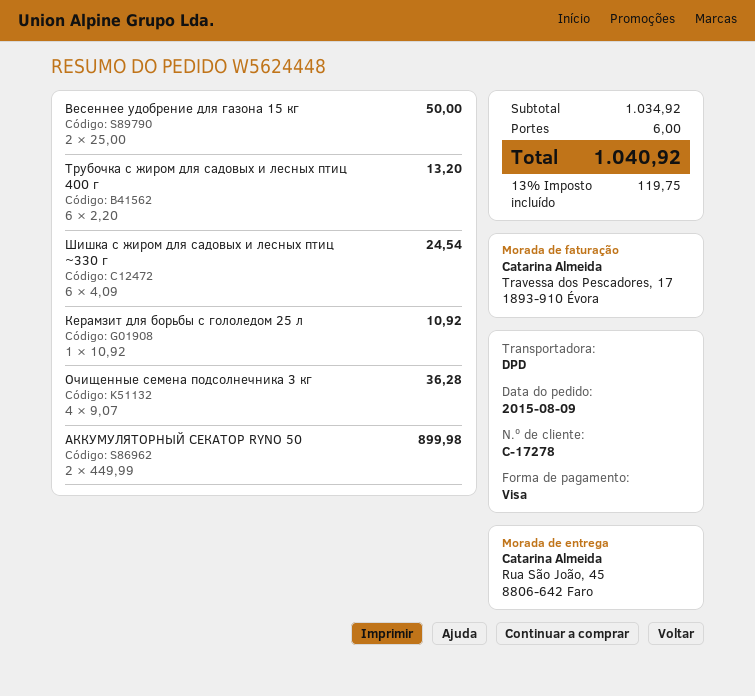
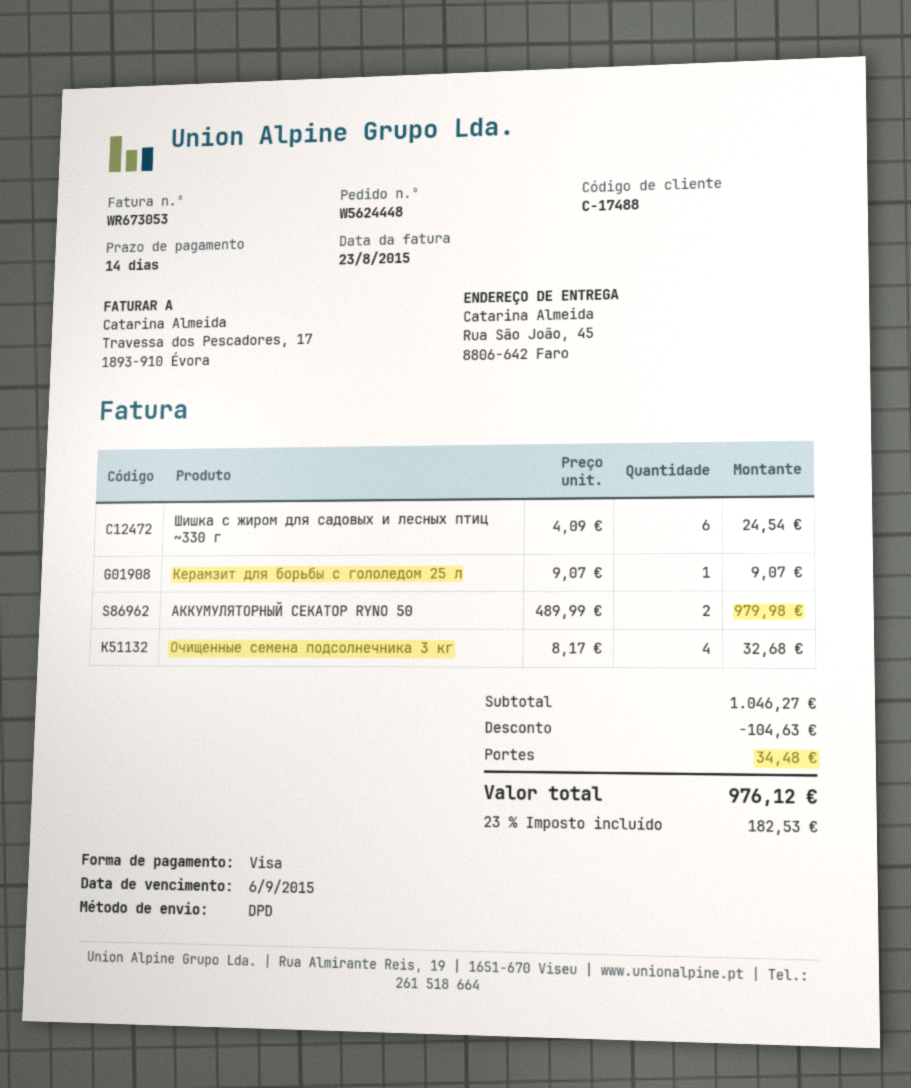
customer number: C-17278 -> C-17488
Весеннее удобрение для газона 15 кг: 2 x 25.00 = 50.00 -> none
Трубочка с жиром для садовых и лесных птиц 400 г: 6 x 2.20 = 13.20 -> none
Керамзит для борьбы с гололедом 25 л: 1 x 10.92 = 10.92 -> 1 x 9.07 = 9.07
Очищенные семена подсолнечника 3 кг: 4 x 9.07 = 36.28 -> 4 x 8.17 = 32.68
АККУМУЛЯТОРНЫЙ СЕКАТОР RYNO 50: 2 x 449.99 = 899.98 -> 2 x 489.99 = 979.98
subtotal: 1034.92 -> 1046.27
discount: none -> 104.63
shipping: 6.00 -> 34.48
tax: 13% = 119.75 -> 23% = 182.53
total: 1040.92 -> 976.12

